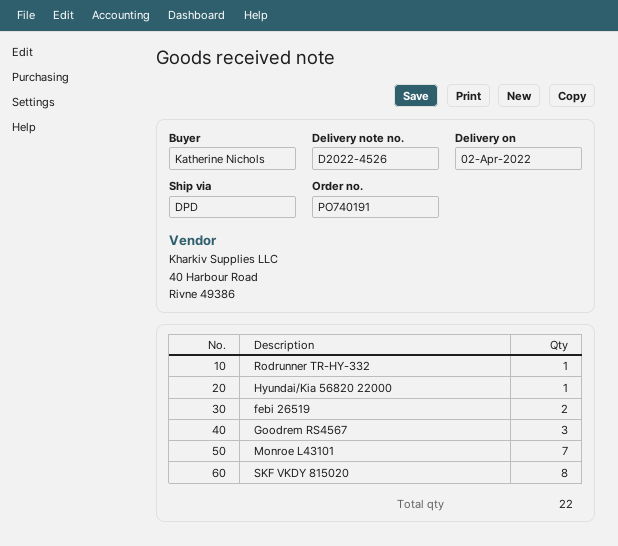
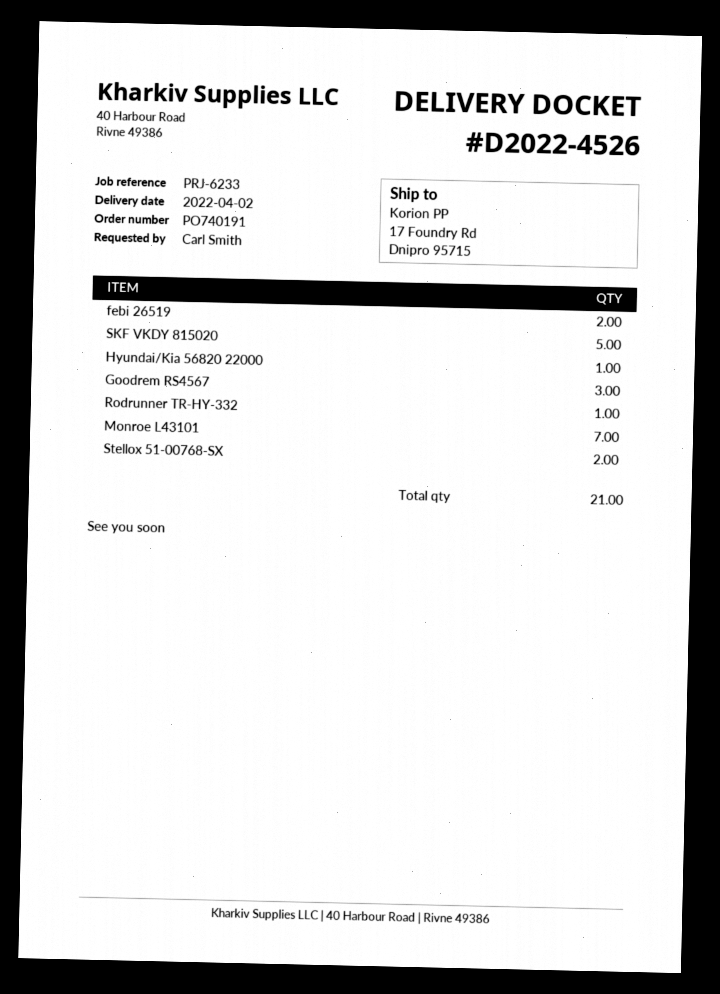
ordered by: Katherine Nichols -> Carl Smith
SKF VKDY 815020: 8 -> 5
Stellox 51-00768-SX: none -> 2
total quantity: 22 -> 21

